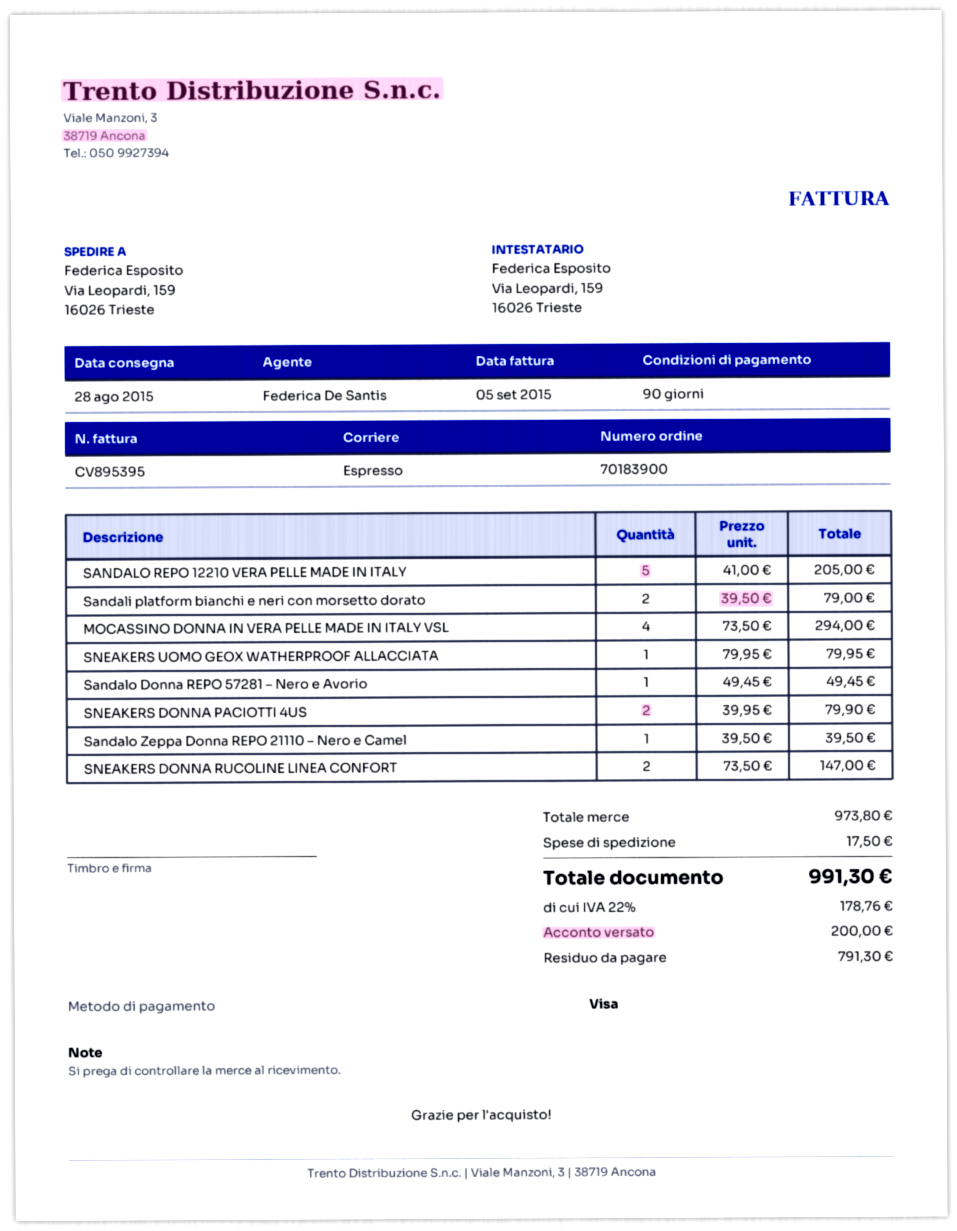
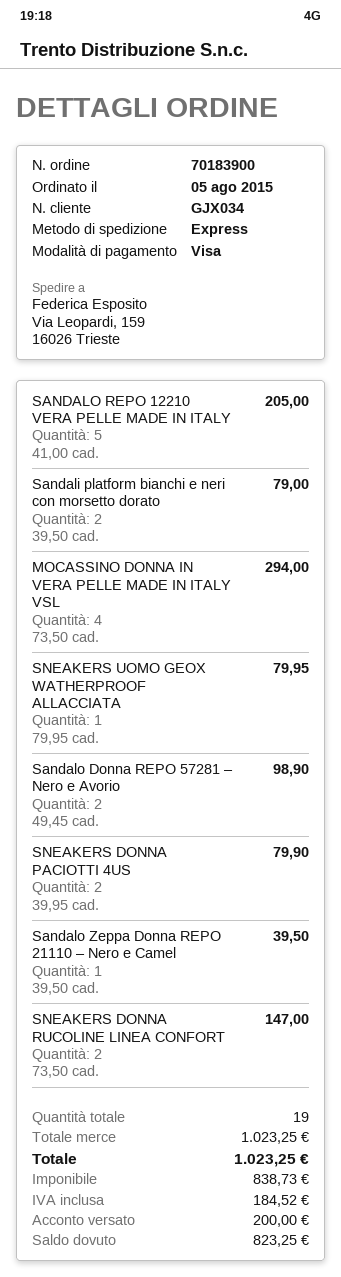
Sandalo Donna REPO 57281 – Nero e Avorio: 1 x 49.45 = 49.45 -> 2 x 49.45 = 98.90
subtotal: 973.80 -> 1023.25
shipping: 17.50 -> none
tax: 178.76 -> 184.52
total: 991.30 -> 1023.25
balance: 791.30 -> 823.25

